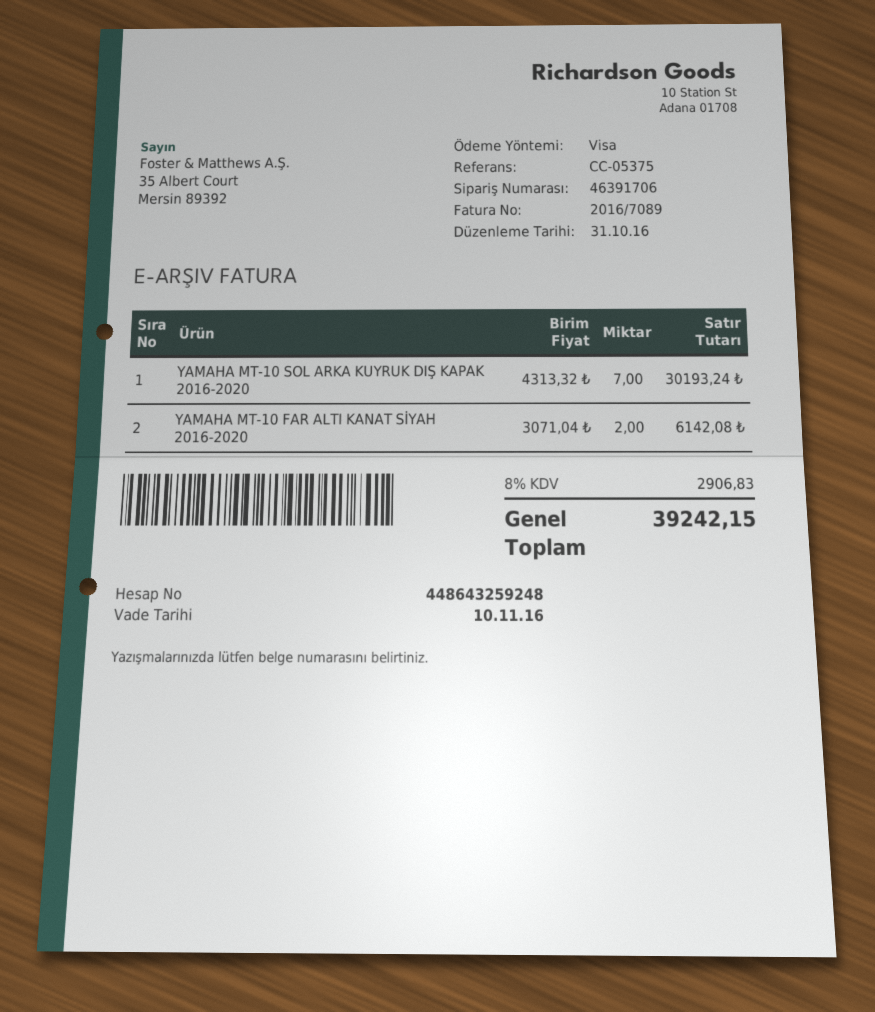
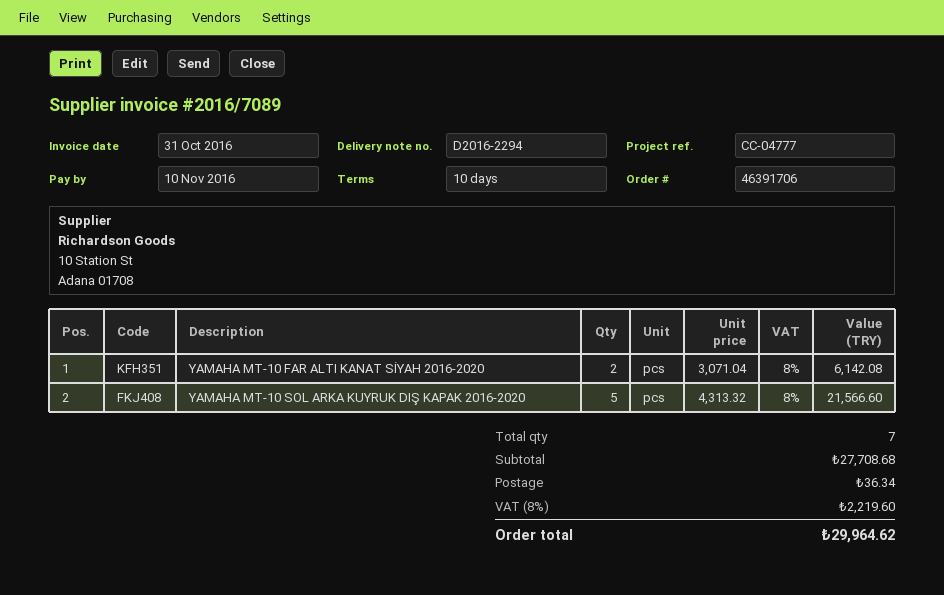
reference: CC-05375 -> CC-04777
YAMAHA MT-10 SOL ARKA KUYRUK DIŞ KAPAK 2016-2020: 7 x 4313.32 = 30193.24 -> 5 x 4313.32 = 21566.60
shipping: none -> 36.34
tax: 8% = 2906.83 -> 8% = 2219.60
total: 39242.15 -> 29964.62

